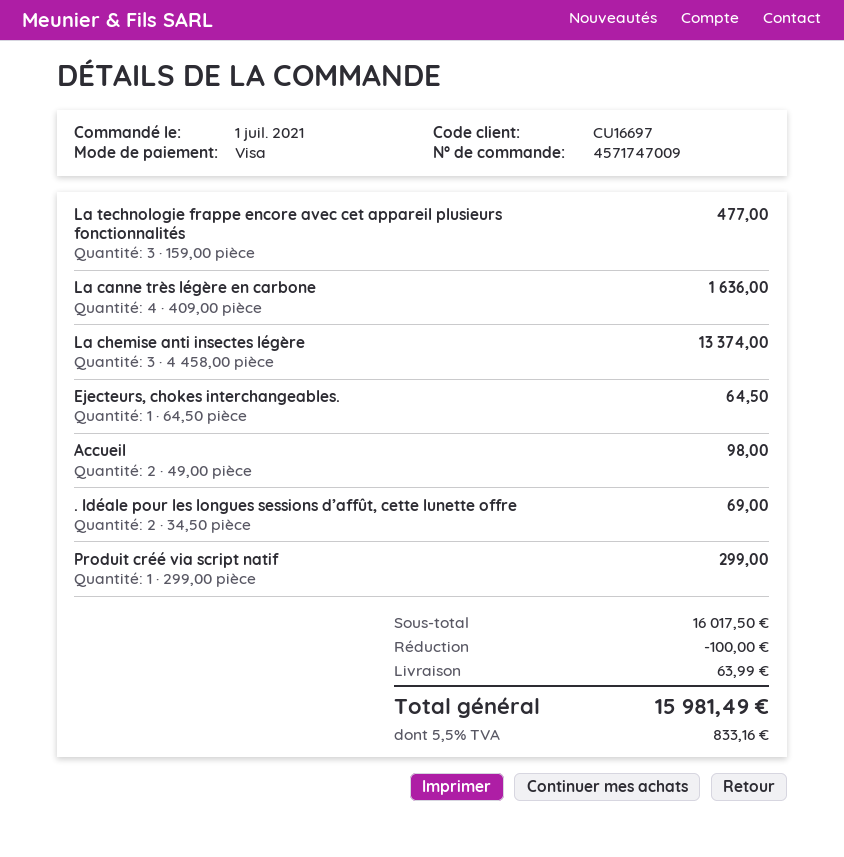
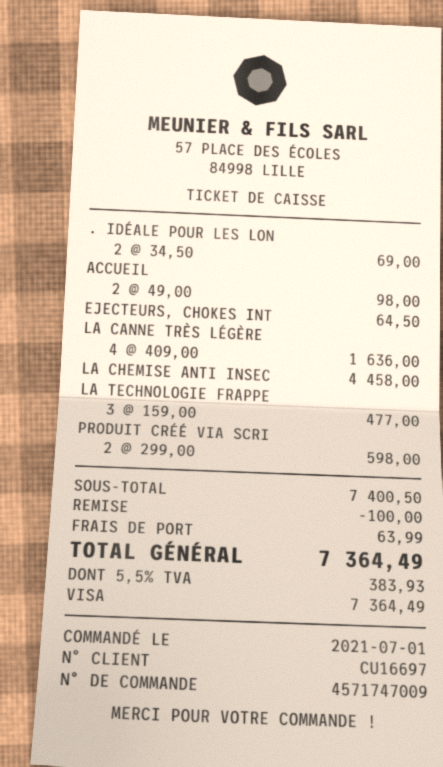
La chemise anti insectes légère: 3 x 4458.00 = 13374.00 -> 1 x 4458.00 = 4458.00
Produit créé via script natif: 1 x 299.00 = 299.00 -> 2 x 299.00 = 598.00
subtotal: 16017.50 -> 7400.50
tax: 5.5% = 833.16 -> 5.5% = 383.93
total: 15981.49 -> 7364.49

